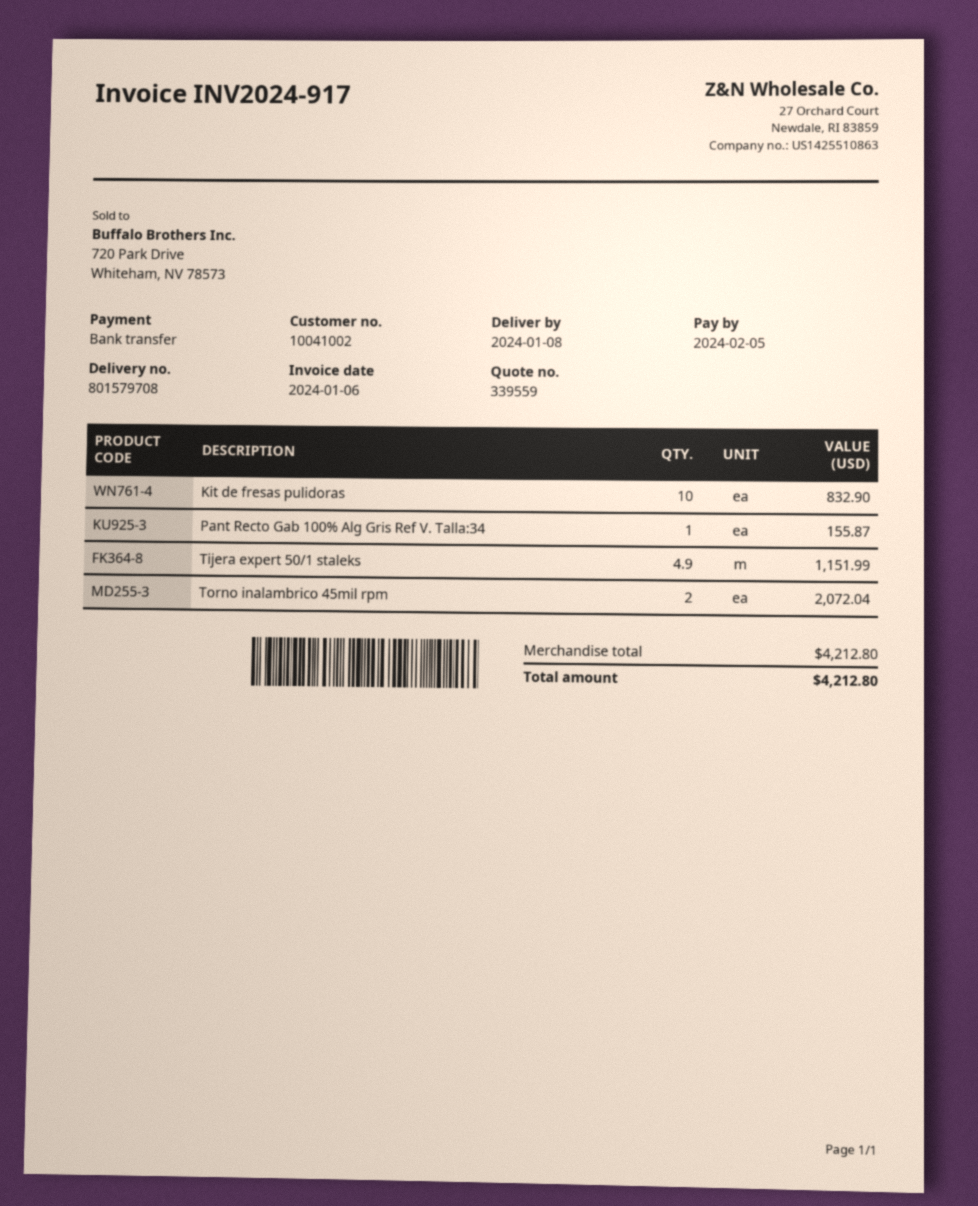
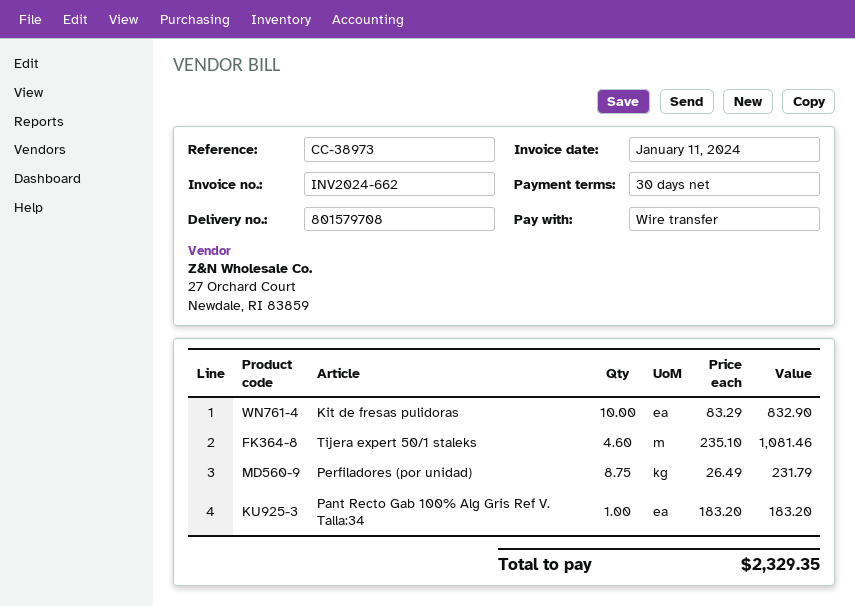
invoice number: INV2024-917 -> INV2024-662
invoice date: 2024-01-06 -> 2024-01-11
Pant Recto Gab 100% Alg Gris Ref V. Talla:34: 1 for 155.87 -> 1 for 183.20
Tijera expert 50/1 staleks: 4.9 for 1151.99 -> 4.6 for 1081.46
Torno inalambrico 45mil rpm: 2 for 2072.04 -> none
Perfiladores (por unidad): none -> 8.75 for 231.79
total: 4212.80 -> 2329.35

